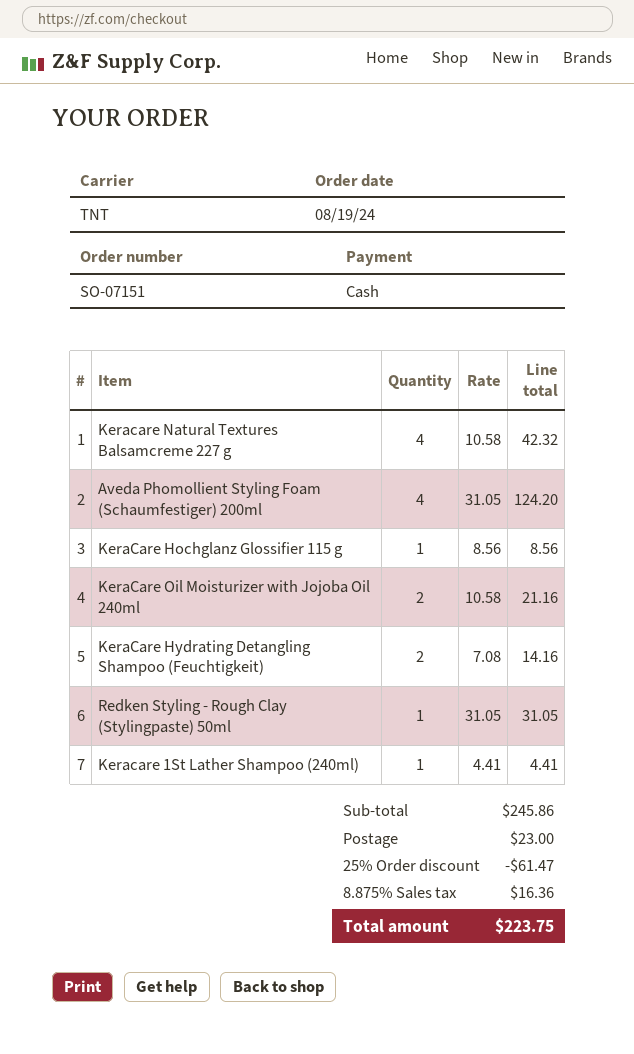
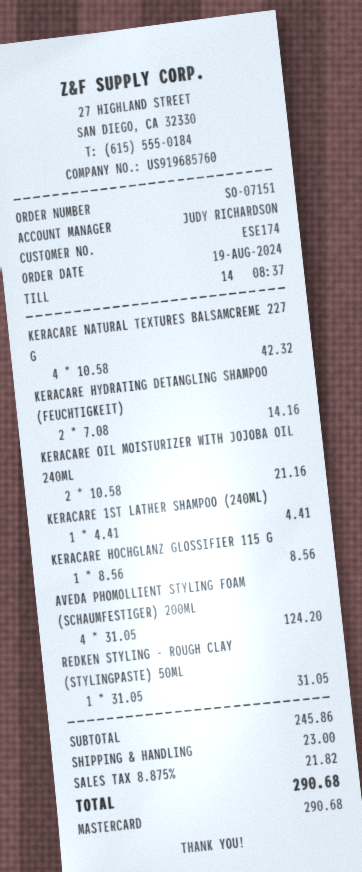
payment method: cash -> Mastercard
discount: 25% = 61.47 -> none
tax: 8.875% = 16.36 -> 8.875% = 21.82
total: 223.75 -> 290.68

